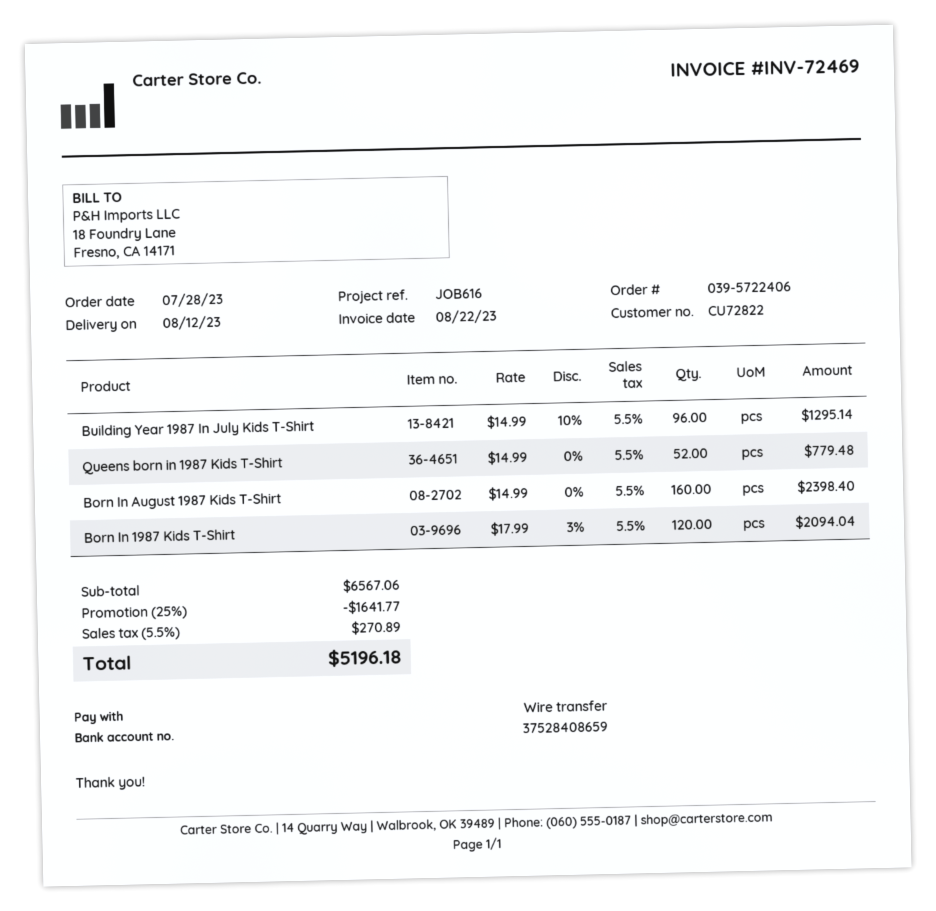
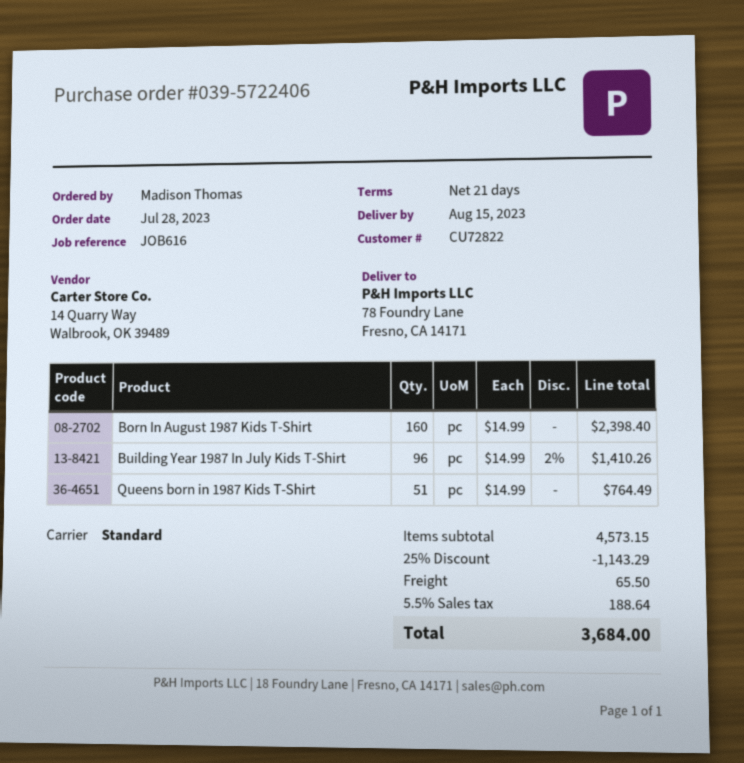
delivery date: 2023-08-12 -> 2023-08-15
Building Year 1987 In July Kids T-Shirt: 96 x 14.99 - 10% = 1295.14 -> 96 x 14.99 - 2% = 1410.26
Queens born in 1987 Kids T-Shirt: 52 x 14.99 = 779.48 -> 51 x 14.99 = 764.49
Born In 1987 Kids T-Shirt: 120 x 17.99 - 3% = 2094.04 -> none
subtotal: 6567.06 -> 4573.15
discount: 25% = 1641.77 -> 25% = 1143.29
shipping: none -> 65.50
tax: 5.5% = 270.89 -> 5.5% = 188.64
total: 5196.18 -> 3684.00

